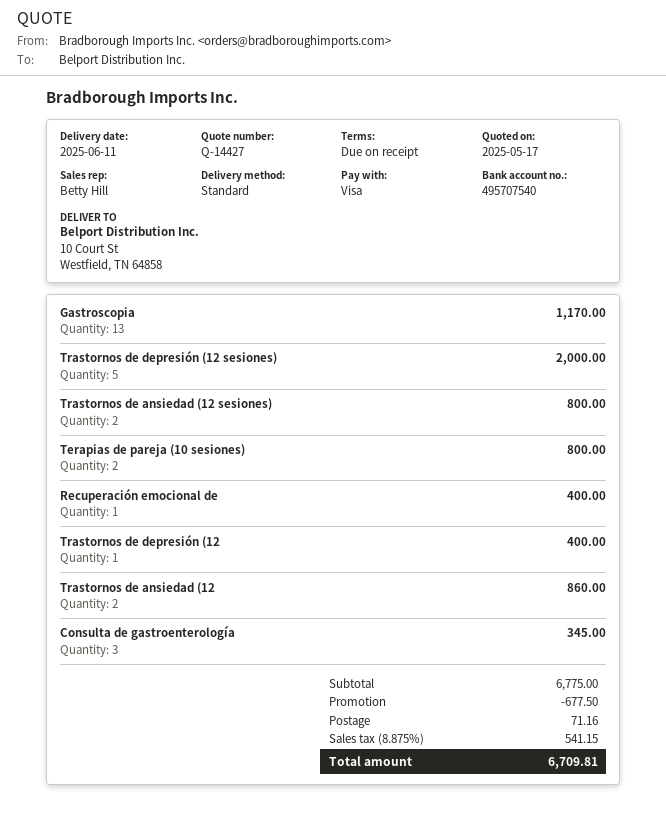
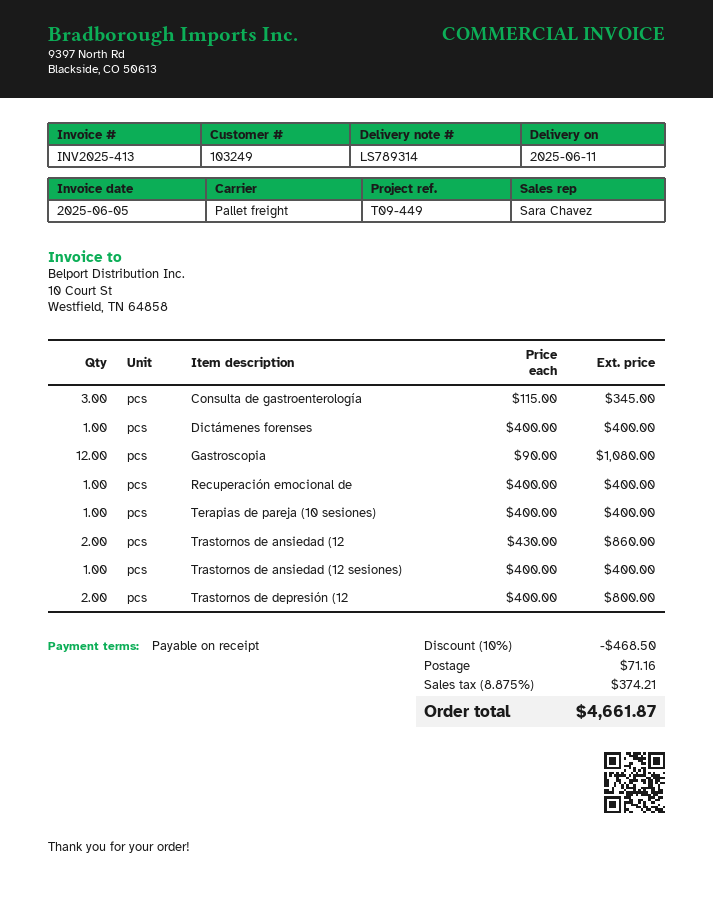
sales rep: Betty Hill -> Sara Chavez
shipping method: standard -> pallet freight
Gastroscopia: 13 for 1170.00 -> 12 for 1080.00
Trastornos de depresión (12 sesiones): 5 for 2000.00 -> none
Trastornos de ansiedad (12 sesiones): 2 for 800.00 -> 1 for 400.00
Terapias de pareja (10 sesiones): 2 for 800.00 -> 1 for 400.00
Trastornos de depresión (12: 1 for 400.00 -> 2 for 800.00
Dictámenes forenses: none -> 1 for 400.00
discount: 677.50 -> 468.50
tax: 8.875% = 541.15 -> 8.875% = 374.21
total: 6709.81 -> 4661.87

